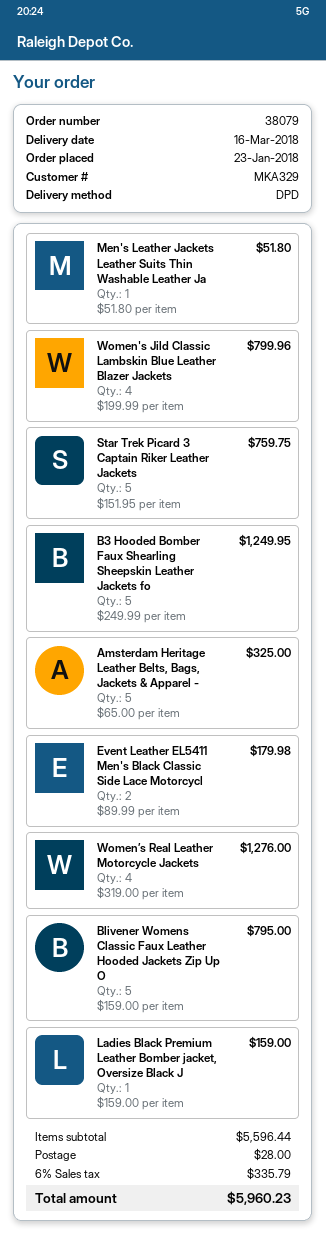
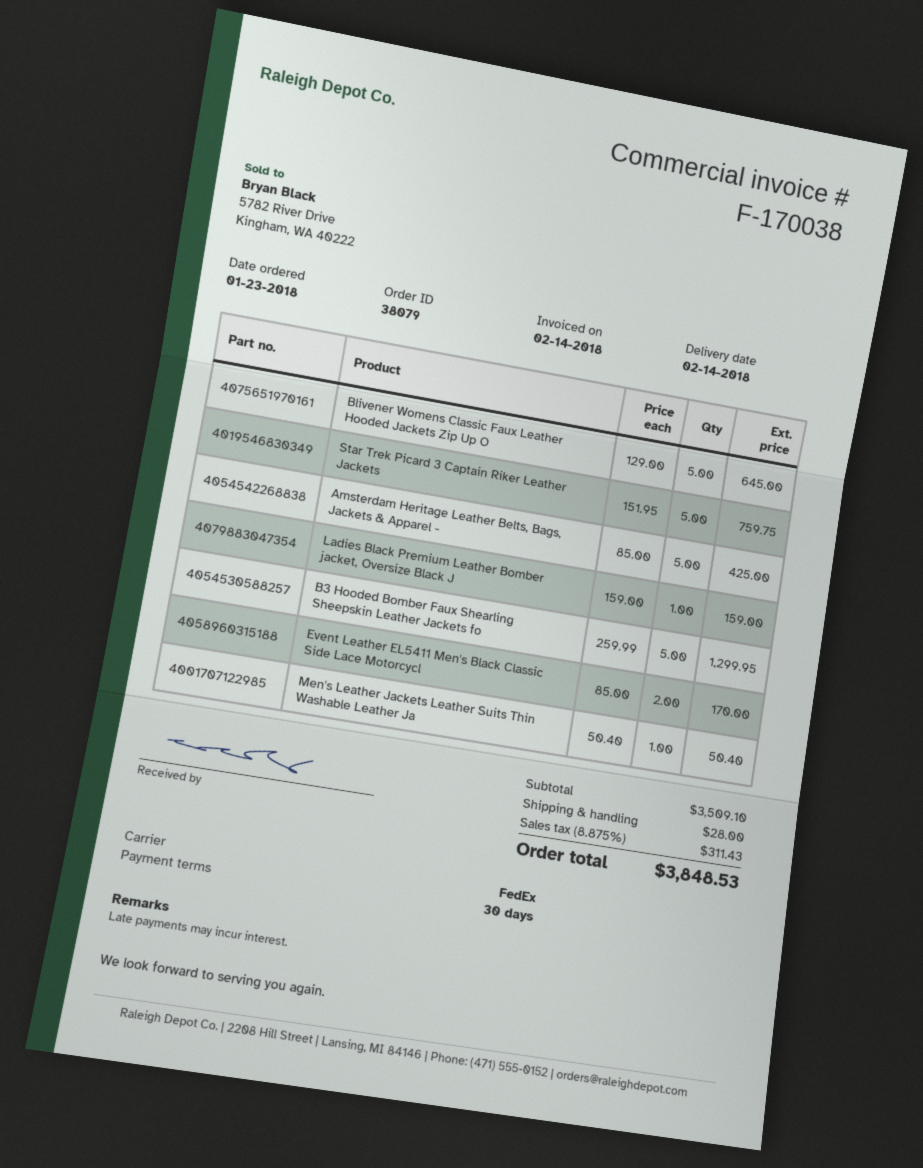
delivery date: 2018-03-16 -> 2018-02-14
shipping method: DPD -> FedEx
Men's Leather Jackets Leather Suits Thin Washable Leather Ja: 1 x 51.80 = 51.80 -> 1 x 50.40 = 50.40
Women's Jild Classic Lambskin Blue Leather Blazer Jackets: 4 x 199.99 = 799.96 -> none
B3 Hooded Bomber Faux Shearling Sheepskin Leather Jackets fo: 5 x 249.99 = 1249.95 -> 5 x 259.99 = 1299.95
Amsterdam Heritage Leather Belts, Bags, Jackets & Apparel -: 5 x 65.00 = 325.00 -> 5 x 85.00 = 425.00
Event Leather EL5411 Men's Black Classic Side Lace Motorcycl: 2 x 89.99 = 179.98 -> 2 x 85.00 = 170.00
Women’s Real Leather Motorcycle Jackets: 4 x 319.00 = 1276.00 -> none
Blivener Womens Classic Faux Leather Hooded Jackets Zip Up O: 5 x 159.00 = 795.00 -> 5 x 129.00 = 645.00
subtotal: 5596.44 -> 3509.10
tax: 6% = 335.79 -> 8.875% = 311.43
total: 5960.23 -> 3848.53

